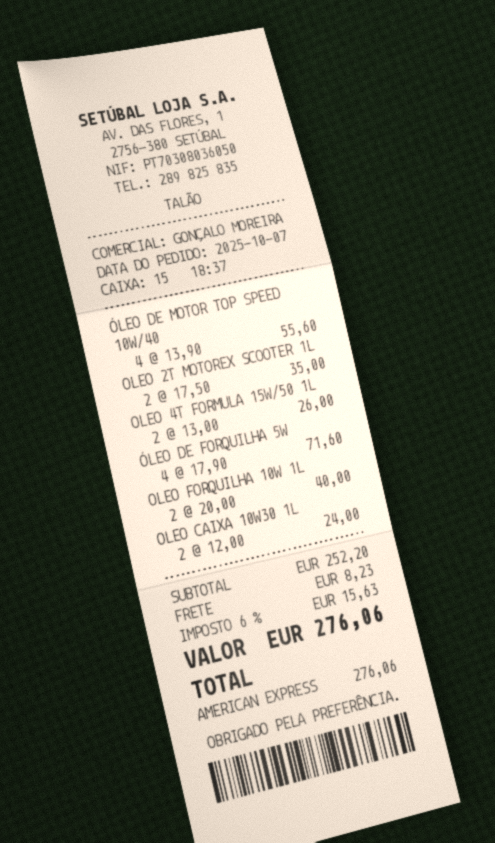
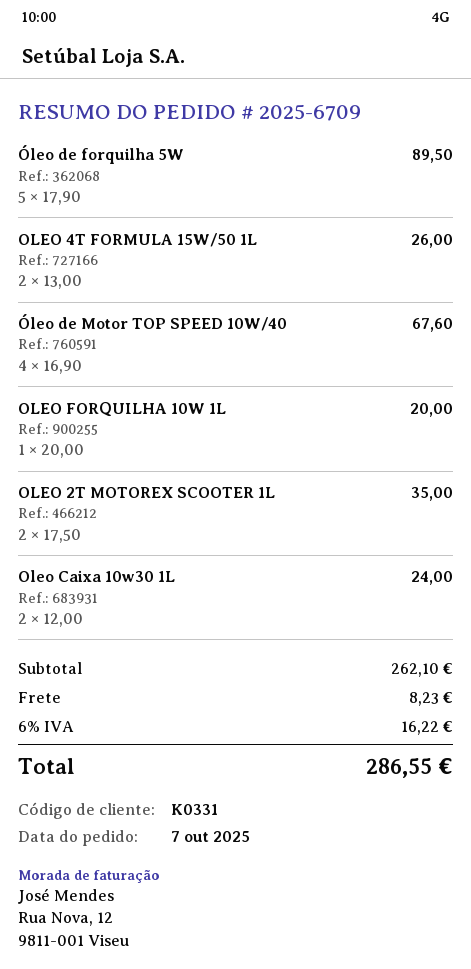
ÓLEO DE MOTOR TOP SPEED 10W/40: 4 x 13.90 = 55.60 -> 4 x 16.90 = 67.60
ÓLEO DE FORQUILHA 5W: 4 x 17.90 = 71.60 -> 5 x 17.90 = 89.50
OLEO FORQUILHA 10W 1L: 2 x 20.00 = 40.00 -> 1 x 20.00 = 20.00
subtotal: 252.20 -> 262.10
tax: 6% = 15.63 -> 6% = 16.22
total: 276.06 -> 286.55

